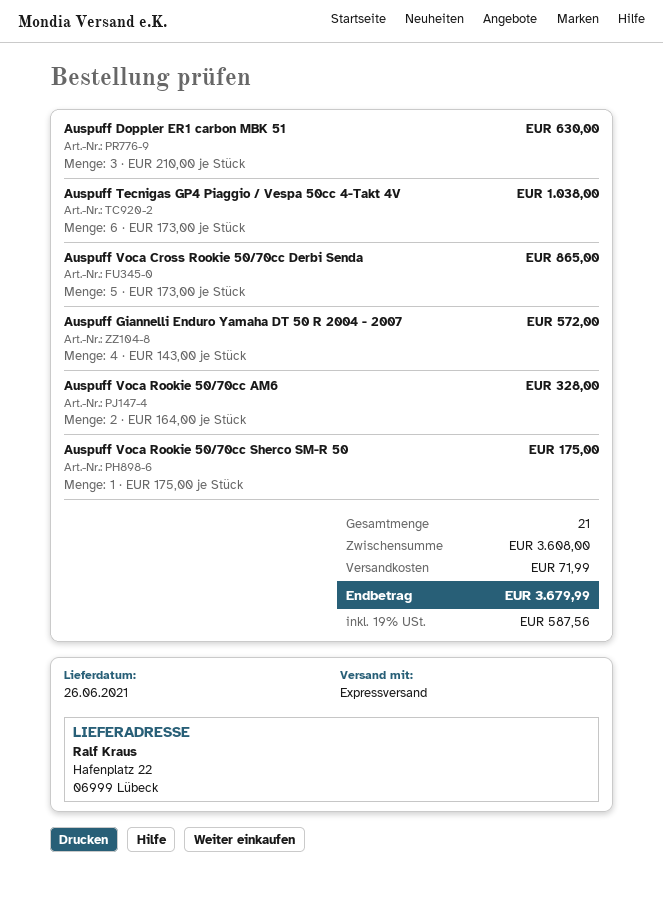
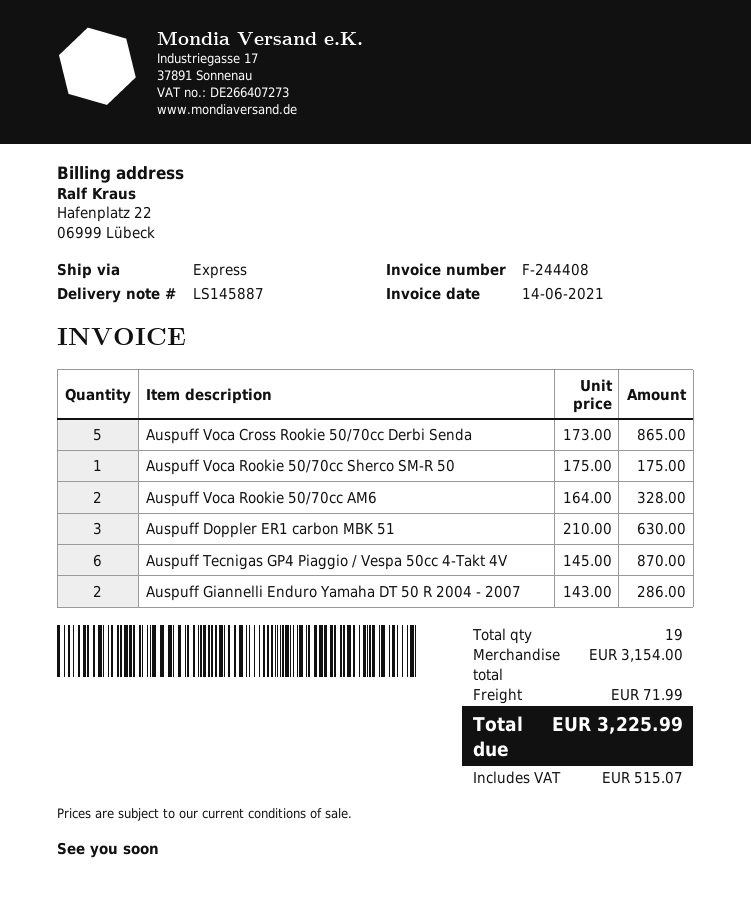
Auspuff Tecnigas GP4 Piaggio / Vespa 50cc 4-Takt 4V: 6 x 173.00 = 1038.00 -> 6 x 145.00 = 870.00
Auspuff Giannelli Enduro Yamaha DT 50 R 2004 - 2007: 4 x 143.00 = 572.00 -> 2 x 143.00 = 286.00
total quantity: 21 -> 19
subtotal: 3608.00 -> 3154.00
tax: 587.56 -> 515.07
total: 3679.99 -> 3225.99

